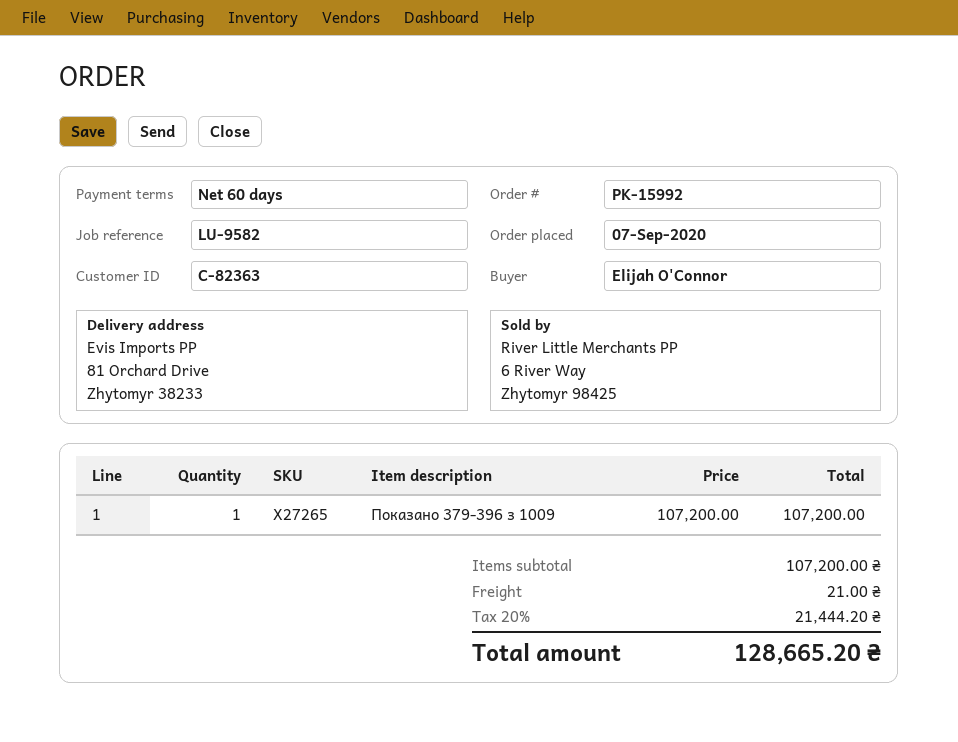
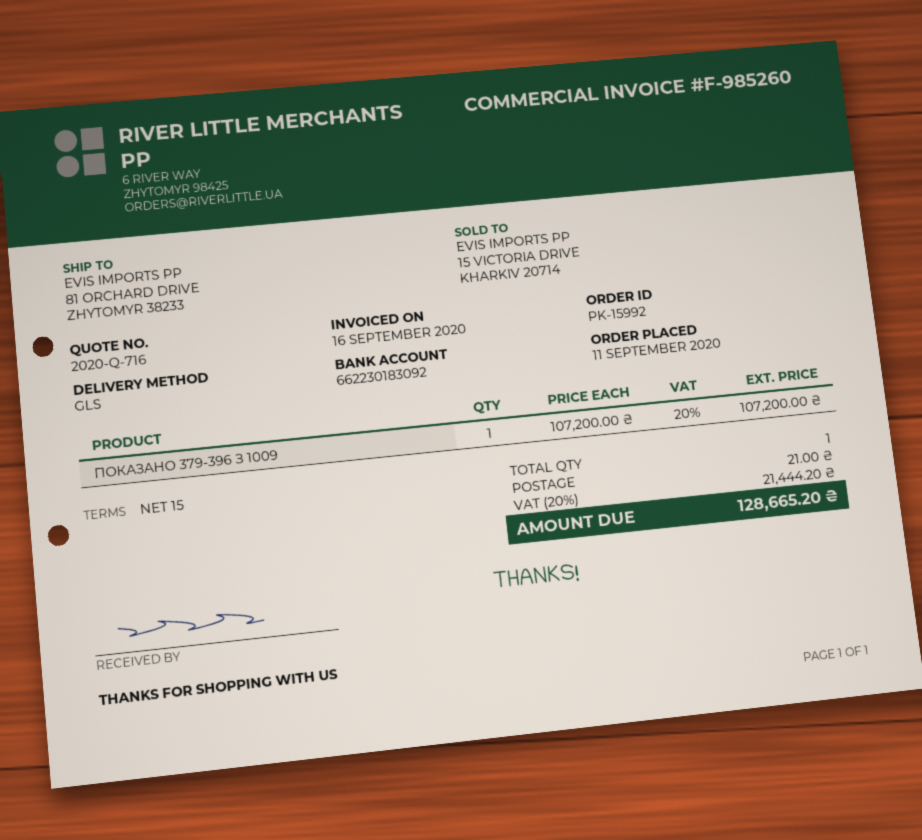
order date: 2020-09-07 -> 2020-09-11
payment terms: 60 days -> 15 days

